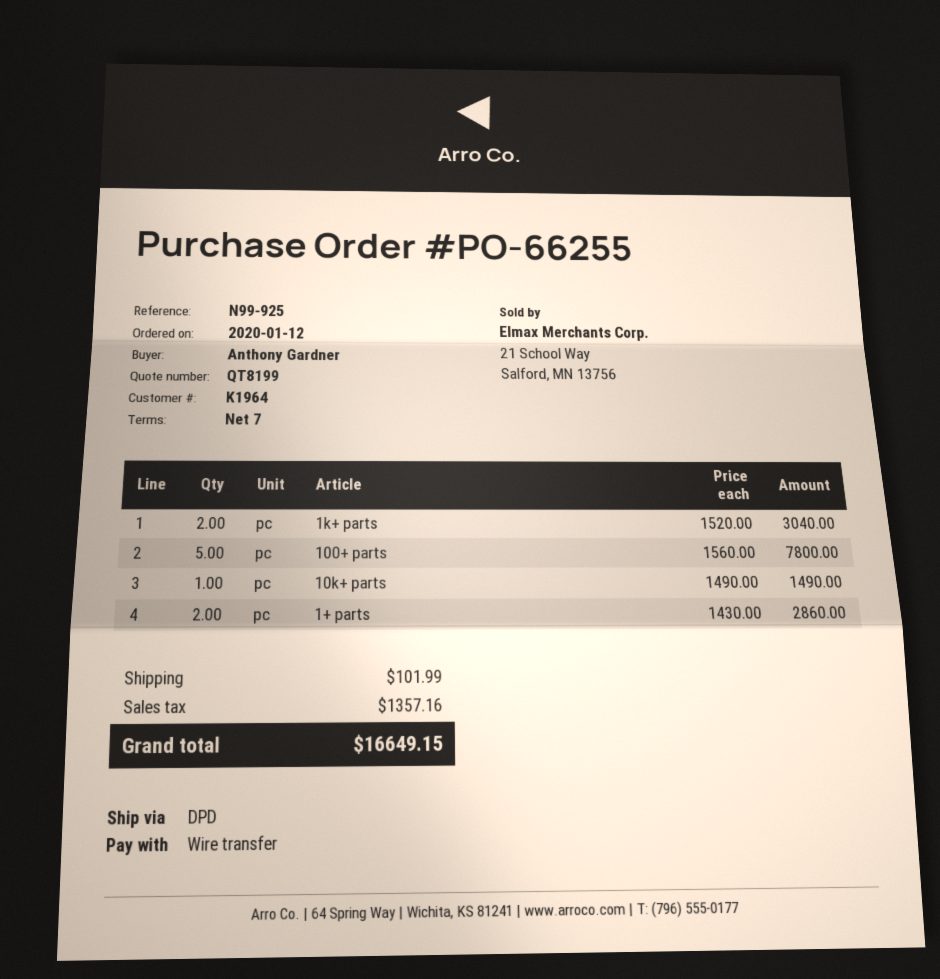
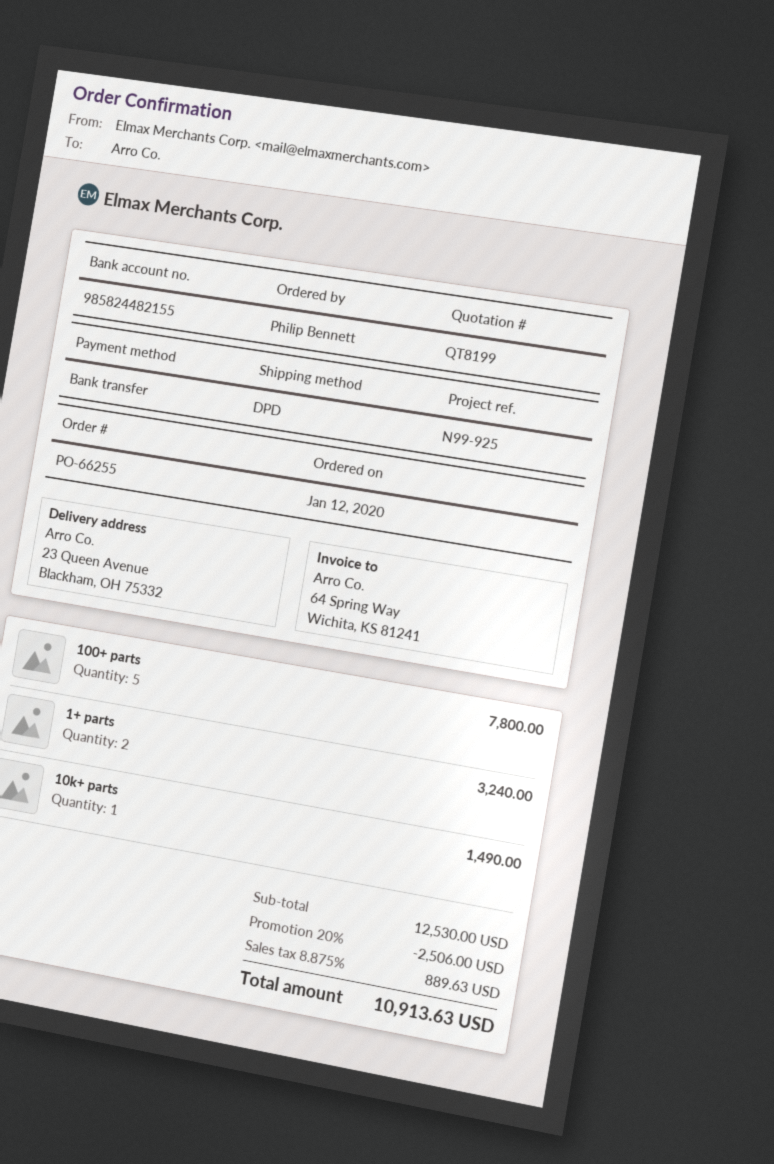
ordered by: Anthony Gardner -> Philip Bennett
1k+ parts: 2 for 3040.00 -> none
1+ parts: 2 for 2860.00 -> 2 for 3240.00
discount: none -> 20% = 2506.00
shipping: 101.99 -> none
tax: 1357.16 -> 889.63
total: 16649.15 -> 10913.63

